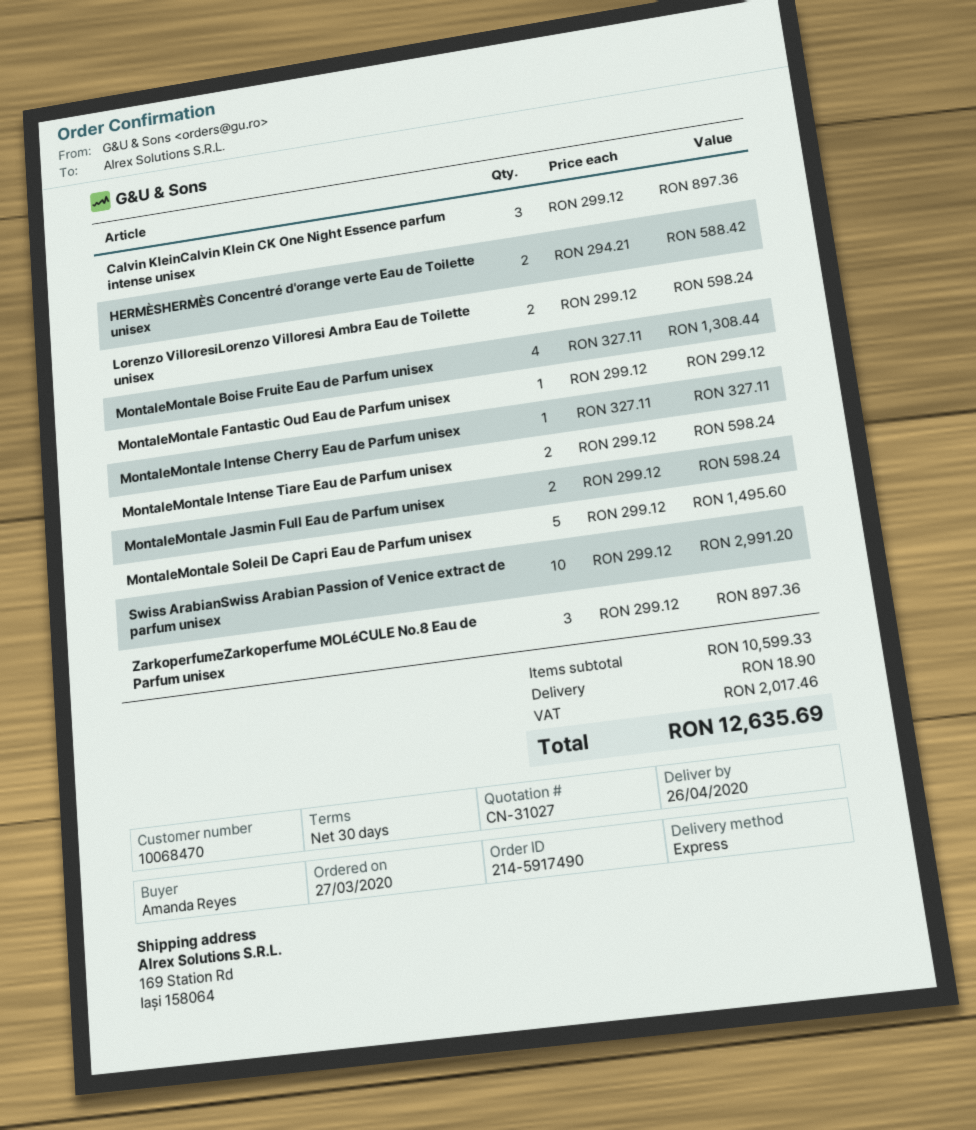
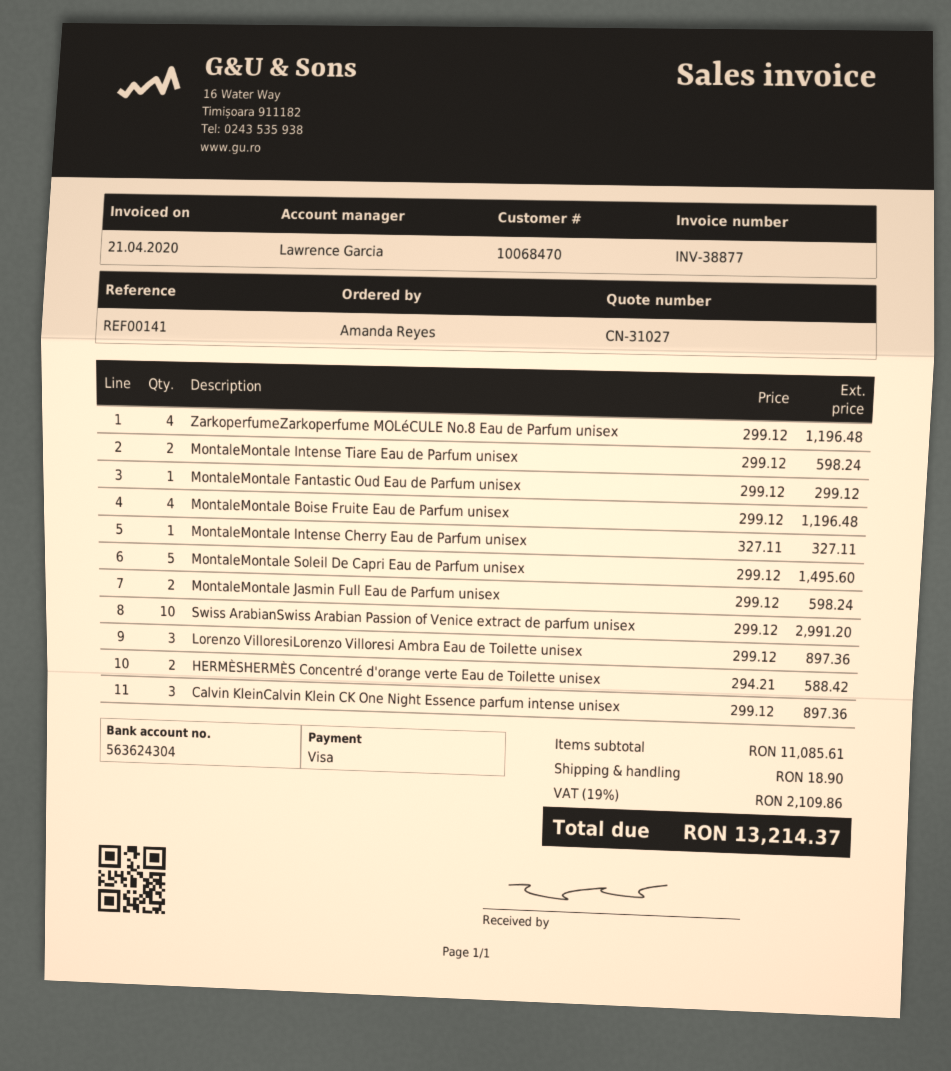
Lorenzo VilloresiLorenzo Villoresi Ambra Eau de Toilette unisex: 2 x 299.12 = 598.24 -> 3 x 299.12 = 897.36
MontaleMontale Boise Fruite Eau de Parfum unisex: 4 x 327.11 = 1308.44 -> 4 x 299.12 = 1196.48
ZarkoperfumeZarkoperfume MOLéCULE No.8 Eau de Parfum unisex: 3 x 299.12 = 897.36 -> 4 x 299.12 = 1196.48
subtotal: 10599.33 -> 11085.61
tax: 2017.46 -> 2109.86
total: 12635.69 -> 13214.37

